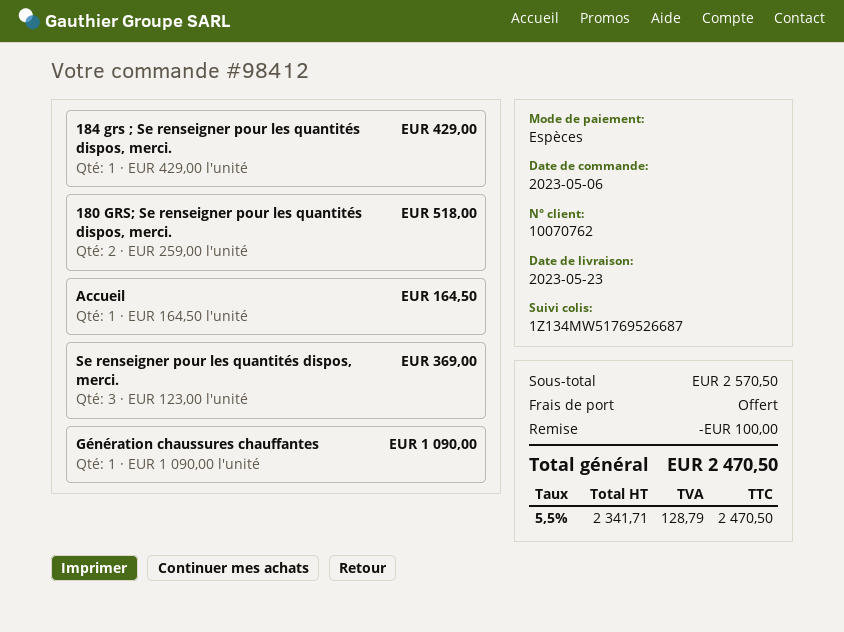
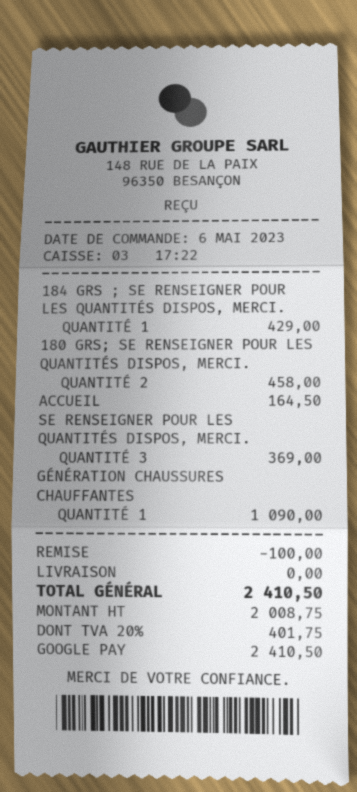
payment method: cash -> Google Pay
180 GRS; Se renseigner pour les quantités dispos, merci.: 2 for 518.00 -> 2 for 458.00
net: 2341.71 -> 2008.75
tax: 5.5% = 128.79 -> 20% = 401.75
total: 2470.50 -> 2410.50

